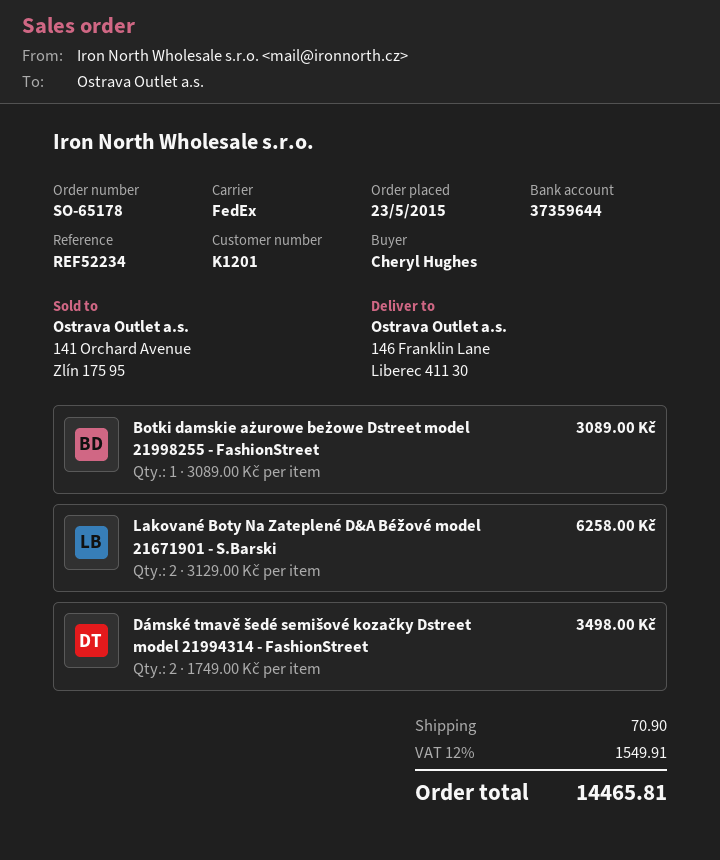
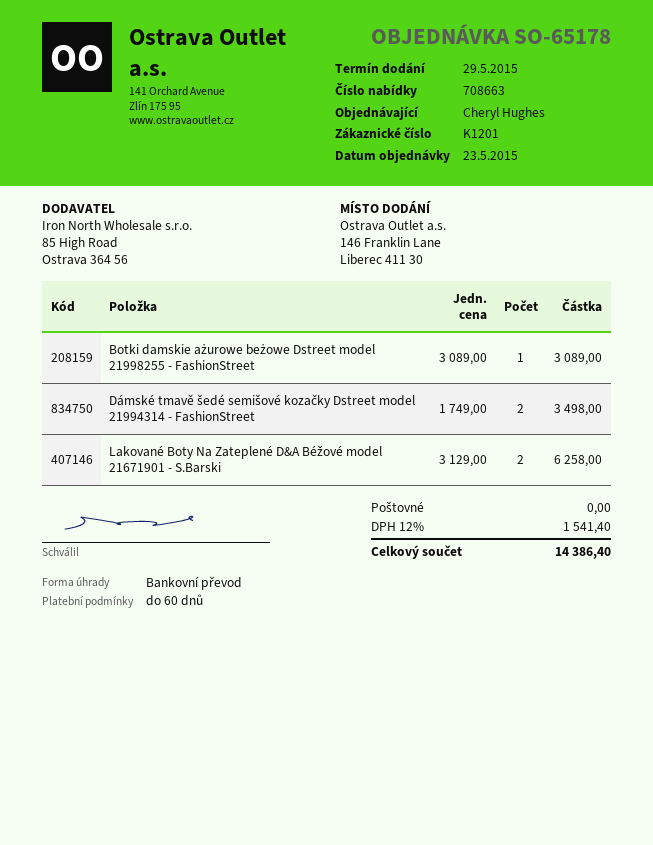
shipping: 70.90 -> 0.00
tax: 12% = 1549.91 -> 12% = 1541.40
total: 14465.81 -> 14386.40

